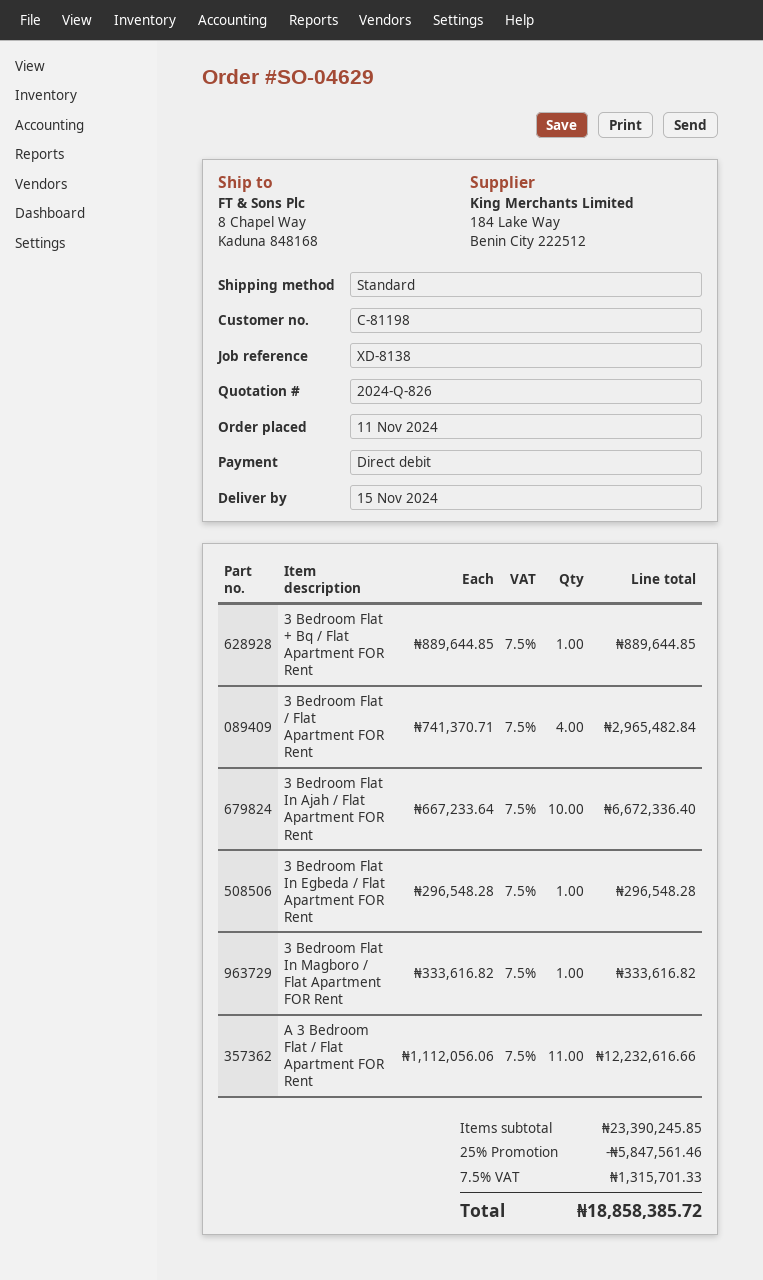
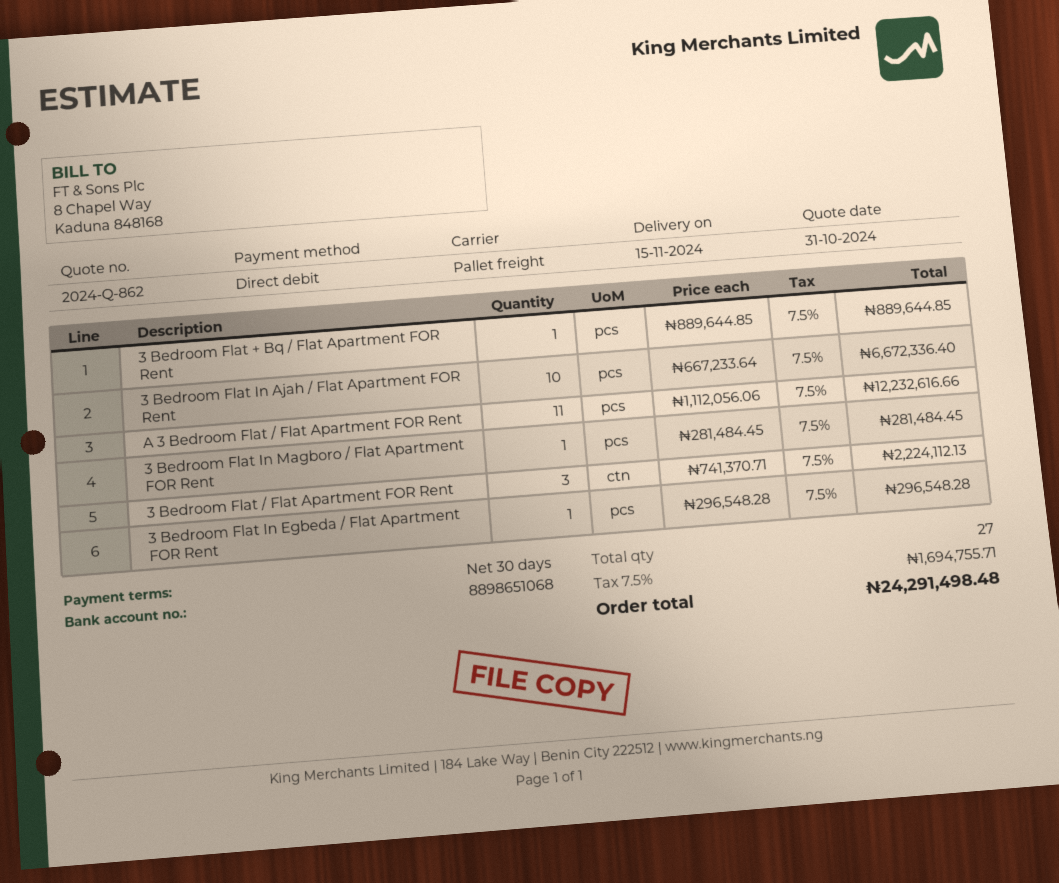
quote number: 2024-Q-826 -> 2024-Q-862
shipping method: standard -> pallet freight
3 Bedroom Flat / Flat Apartment FOR Rent: 4 x 741370.71 = 2965482.84 -> 3 x 741370.71 = 2224112.13
3 Bedroom Flat In Magboro / Flat Apartment FOR Rent: 1 x 333616.82 = 333616.82 -> 1 x 281484.45 = 281484.45
discount: 25% = 5847561.46 -> none
tax: 7.5% = 1315701.33 -> 7.5% = 1694755.71
total: 18858385.72 -> 24291498.48

